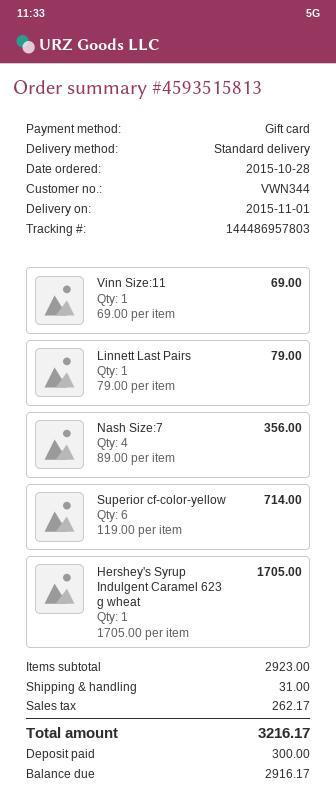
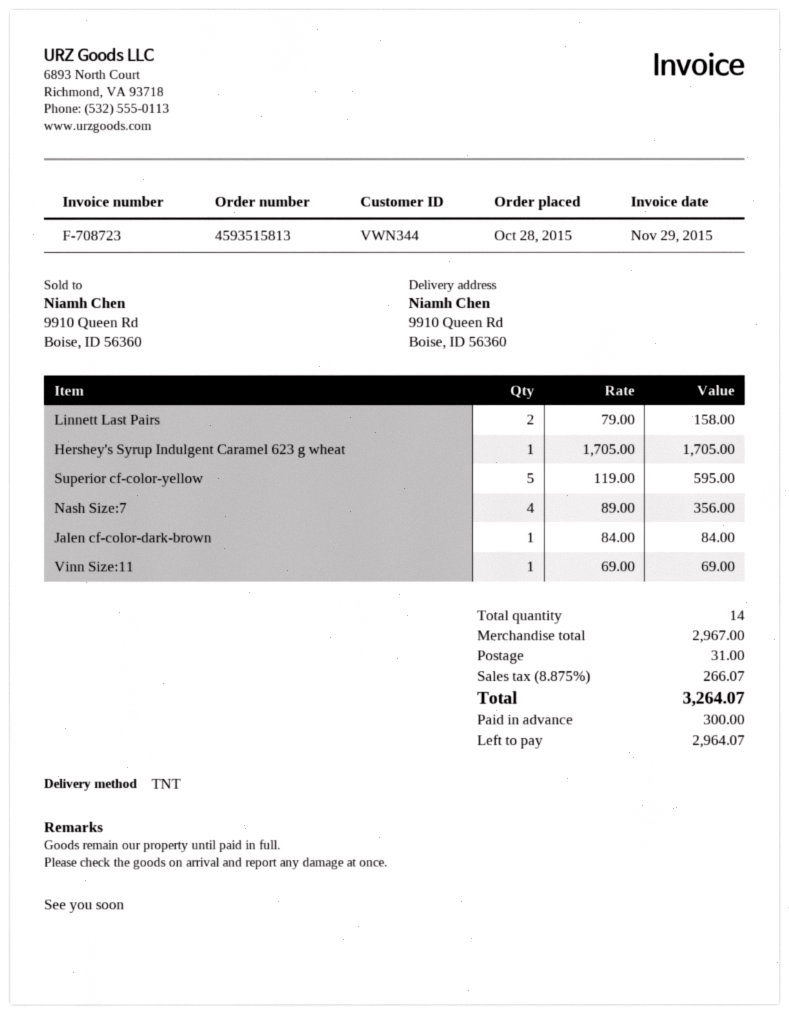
shipping method: standard -> TNT
Linnett Last Pairs: 1 x 79.00 = 79.00 -> 2 x 79.00 = 158.00
Superior cf-color-yellow: 6 x 119.00 = 714.00 -> 5 x 119.00 = 595.00
Jalen cf-color-dark-brown: none -> 1 x 84.00 = 84.00
subtotal: 2923.00 -> 2967.00
tax: 262.17 -> 266.07
total: 3216.17 -> 3264.07
balance: 2916.17 -> 2964.07

